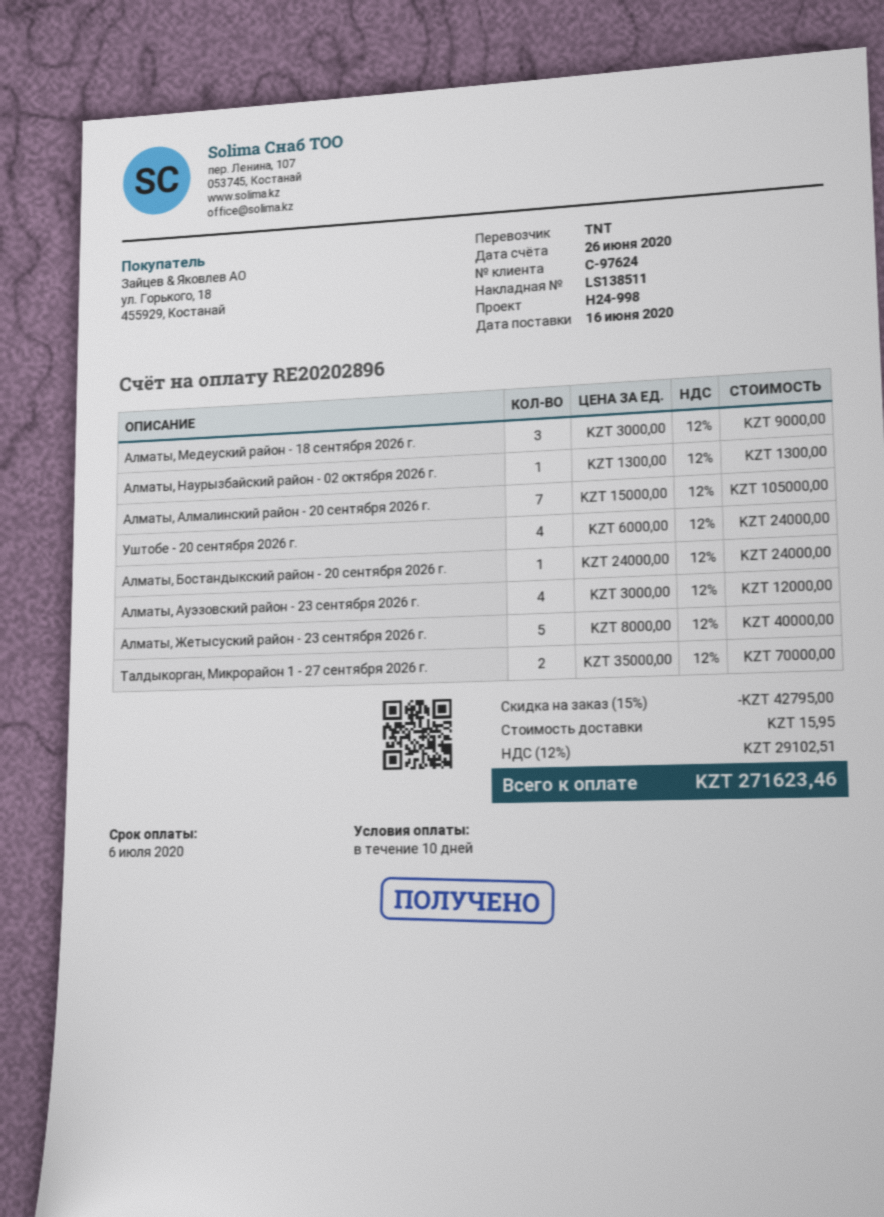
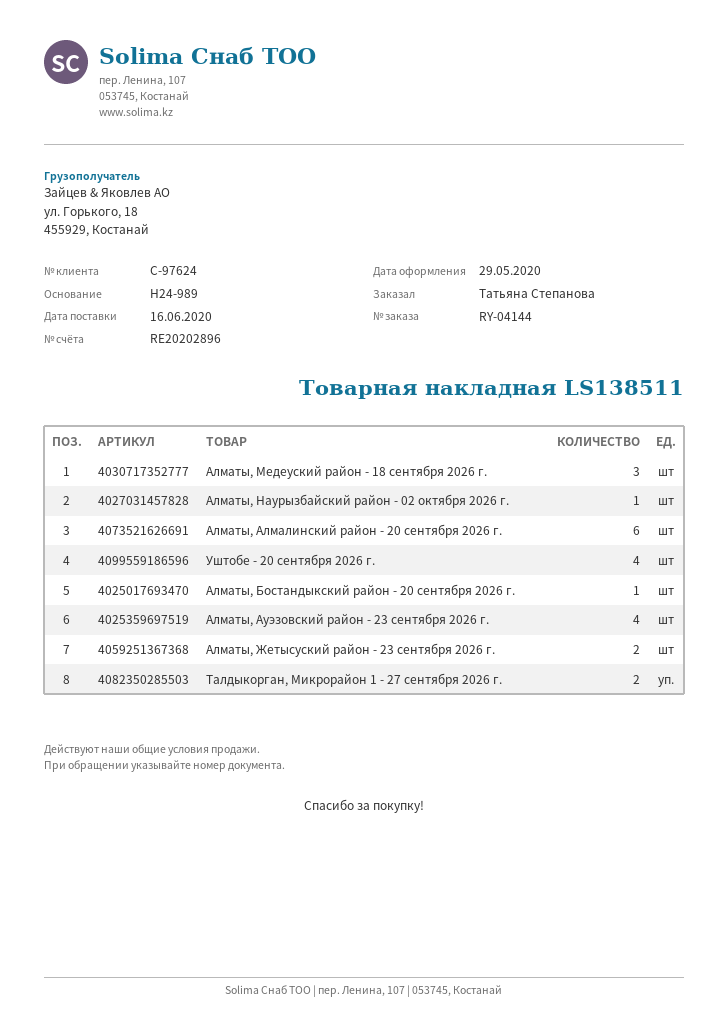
reference: H24-998 -> H24-989
Алматы, Алмалинский район - 20 сентября 2026 г.: 7 -> 6
Алматы, Жетысуский район - 23 сентября 2026 г.: 5 -> 2

